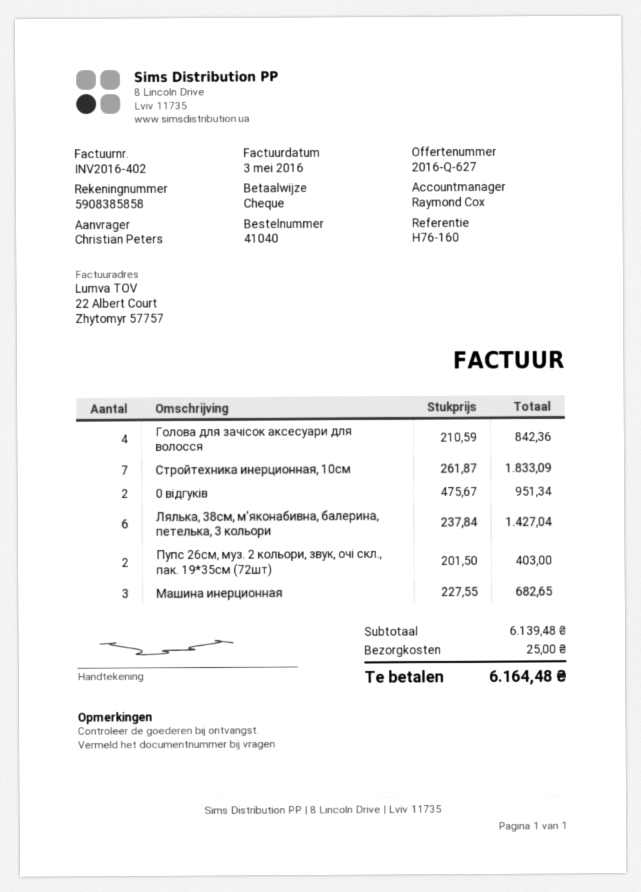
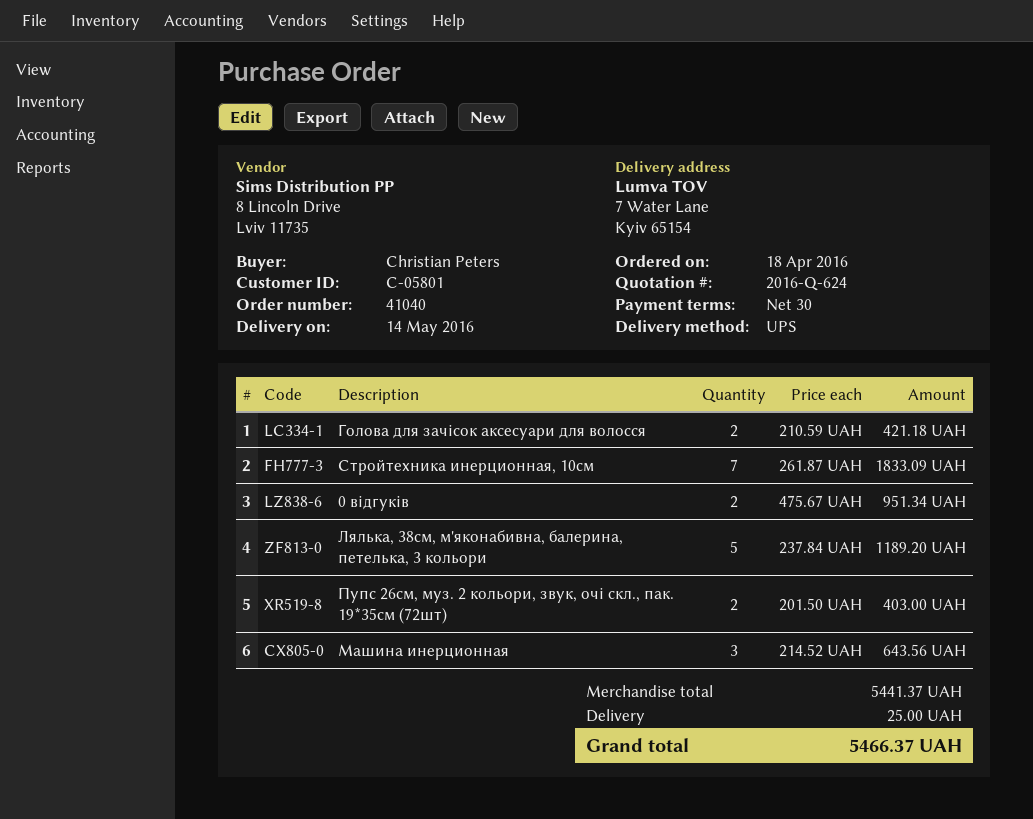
quote number: 2016-Q-627 -> 2016-Q-624
Голова для зачісок аксесуари для волосся: 4 x 210.59 = 842.36 -> 2 x 210.59 = 421.18
Лялька, 38см, м'яконабивна, балерина, петелька, 3 кольори: 6 x 237.84 = 1427.04 -> 5 x 237.84 = 1189.20
Машина инерционная: 3 x 227.55 = 682.65 -> 3 x 214.52 = 643.56
subtotal: 6139.48 -> 5441.37
total: 6164.48 -> 5466.37

